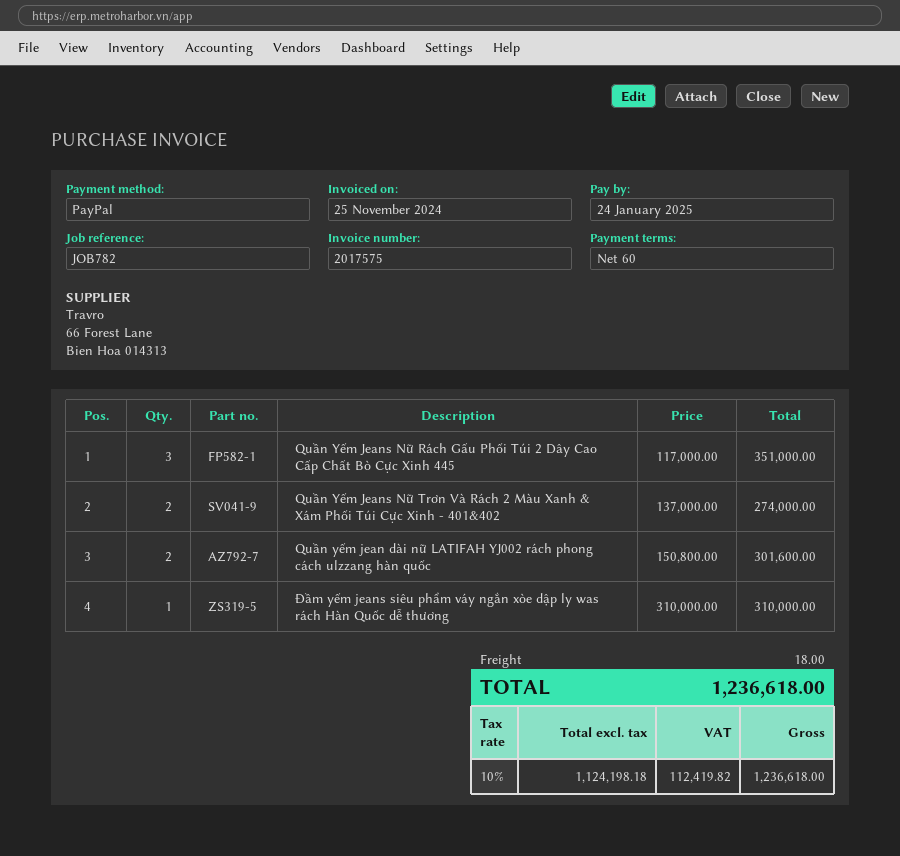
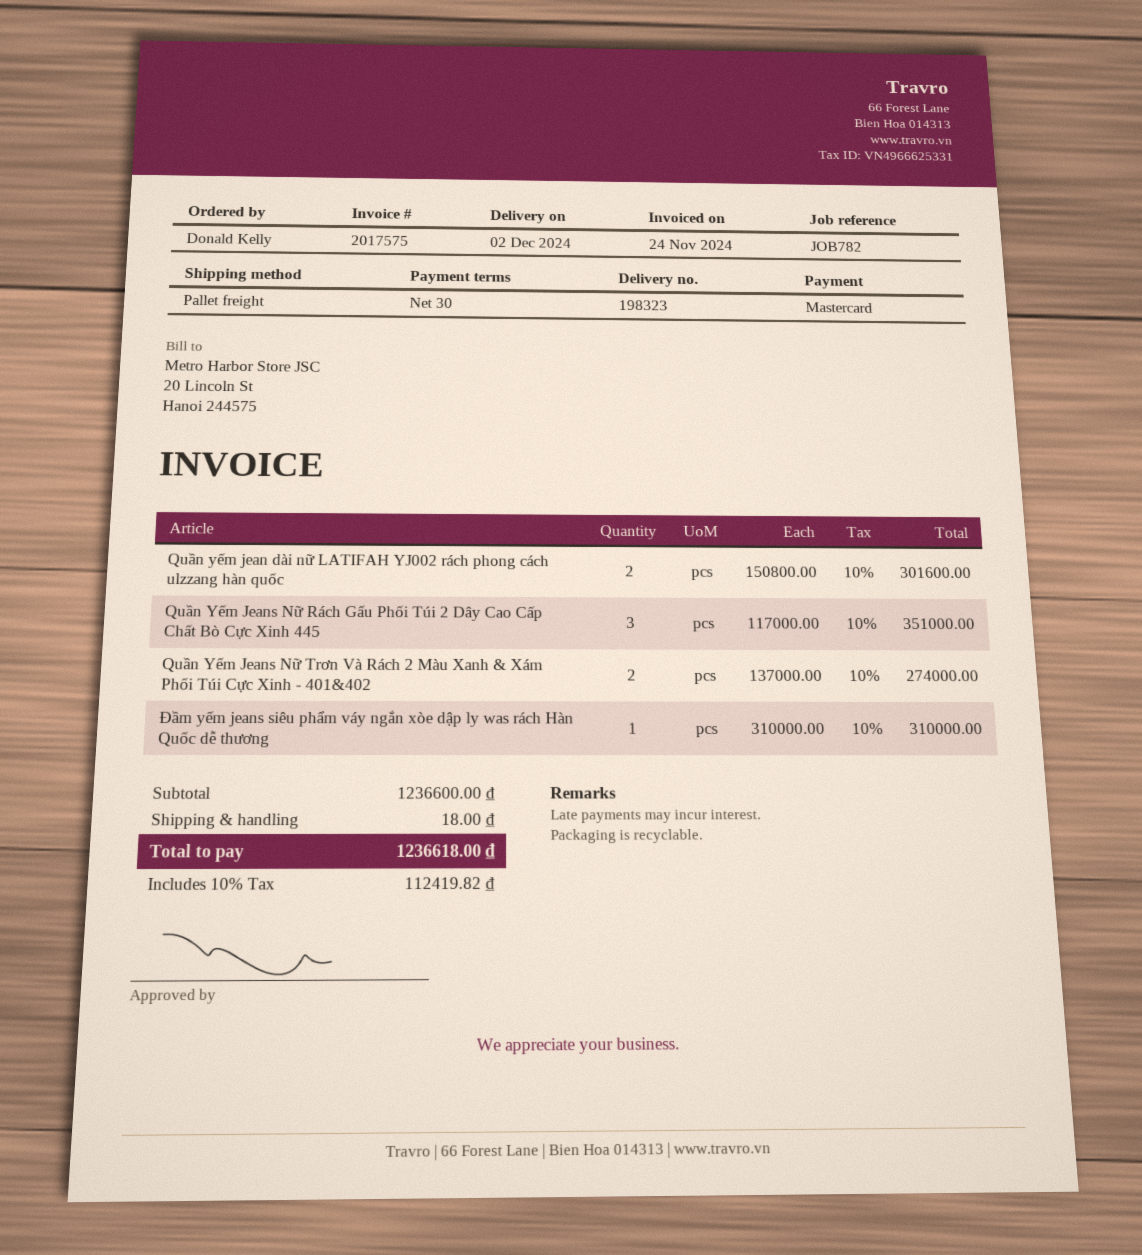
invoice date: 2024-11-25 -> 2024-11-24
payment terms: 60 days -> 30 days
payment method: PayPal -> Mastercard

